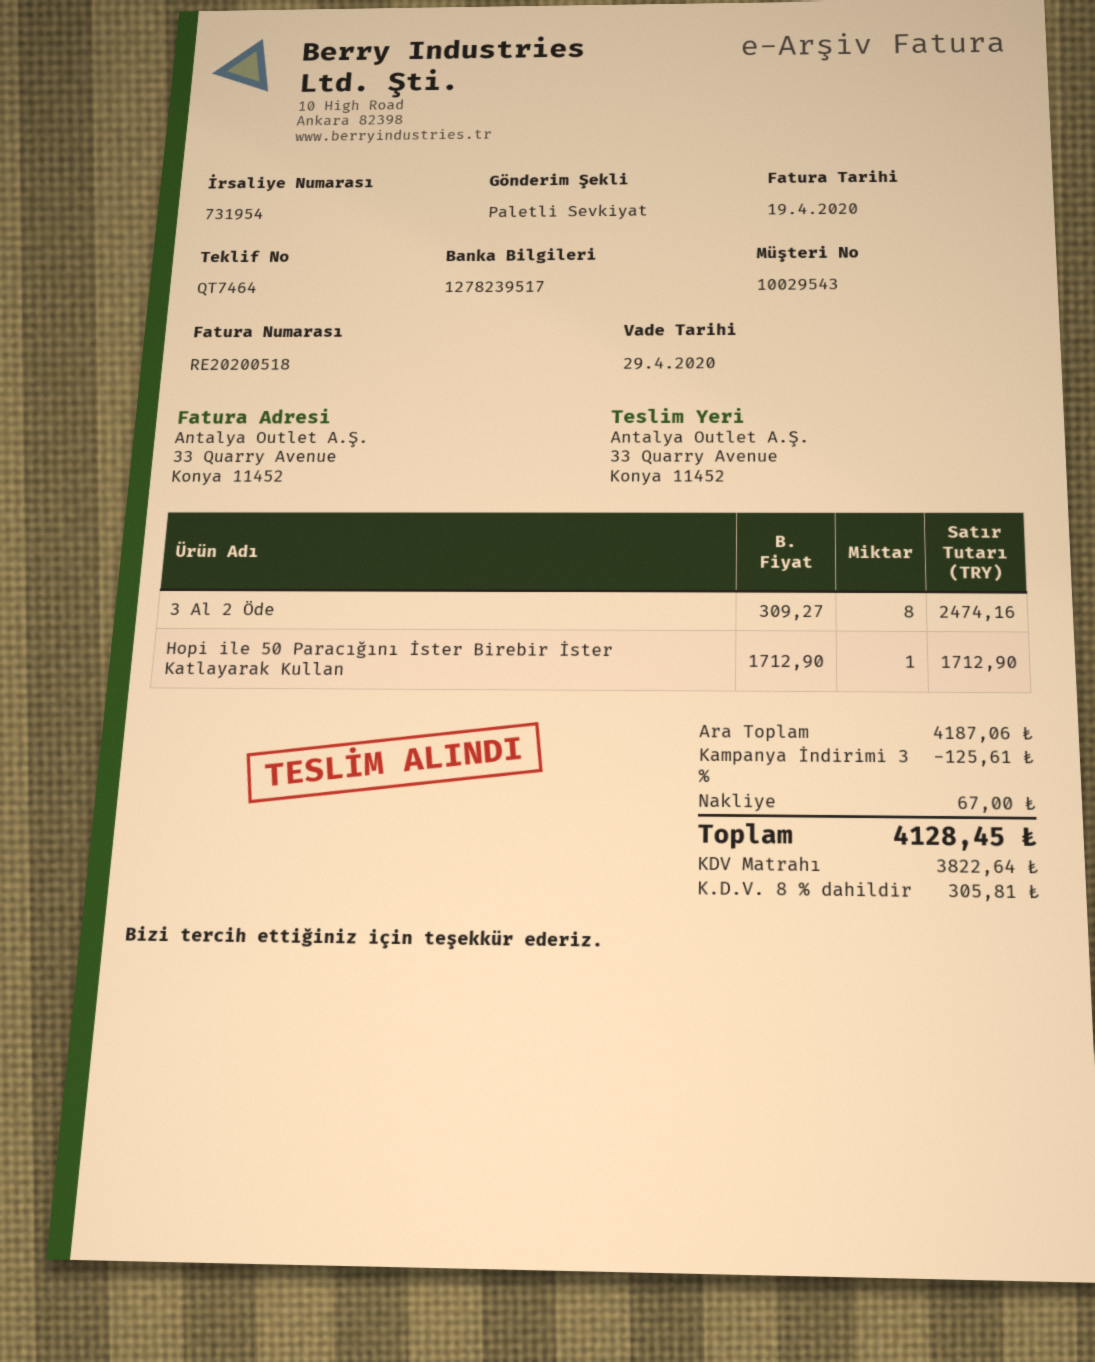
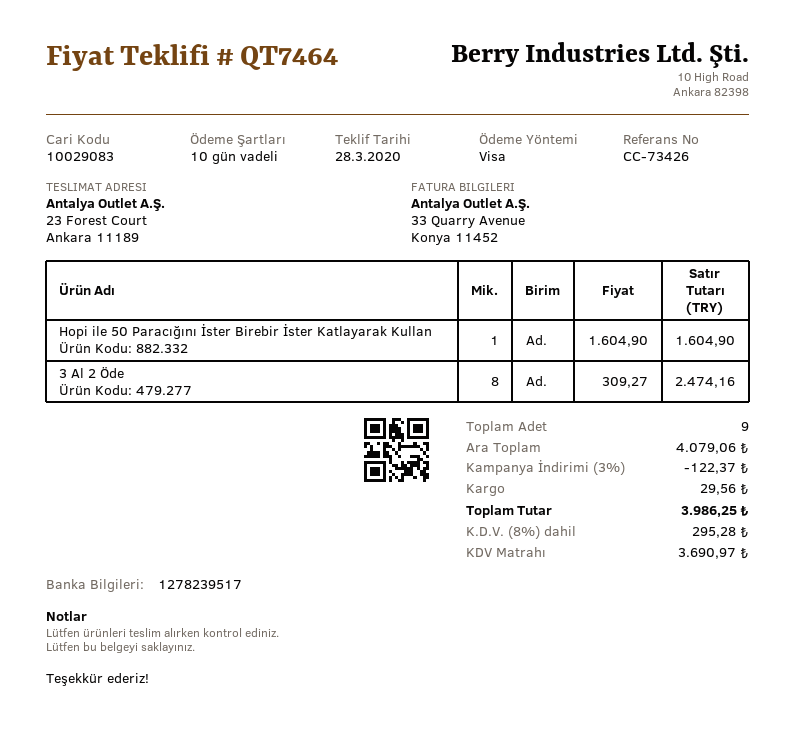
customer number: 10029543 -> 10029083
ship to: 33 Quarry Avenue, Konya 11452 -> 23 Forest Court, Ankara 11189
Hopi ile 50 Paracığını İster Birebir İster Katlayarak Kullan: 1 x 1712.90 = 1712.90 -> 1 x 1604.90 = 1604.90
subtotal: 4187.06 -> 4079.06
discount: 3% = 125.61 -> 3% = 122.37
shipping: 67.00 -> 29.56
net: 3822.64 -> 3690.97
tax: 8% = 305.81 -> 8% = 295.28
total: 4128.45 -> 3986.25

